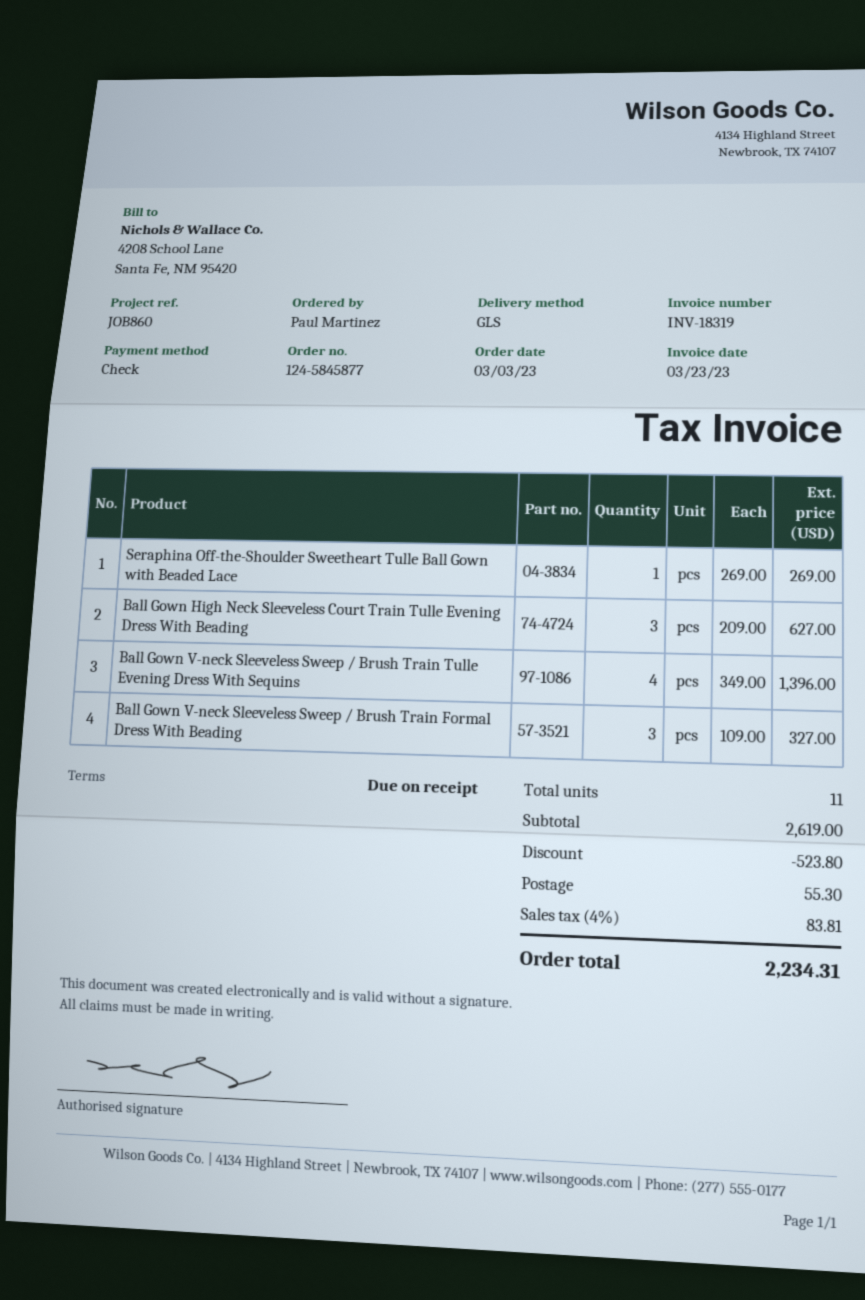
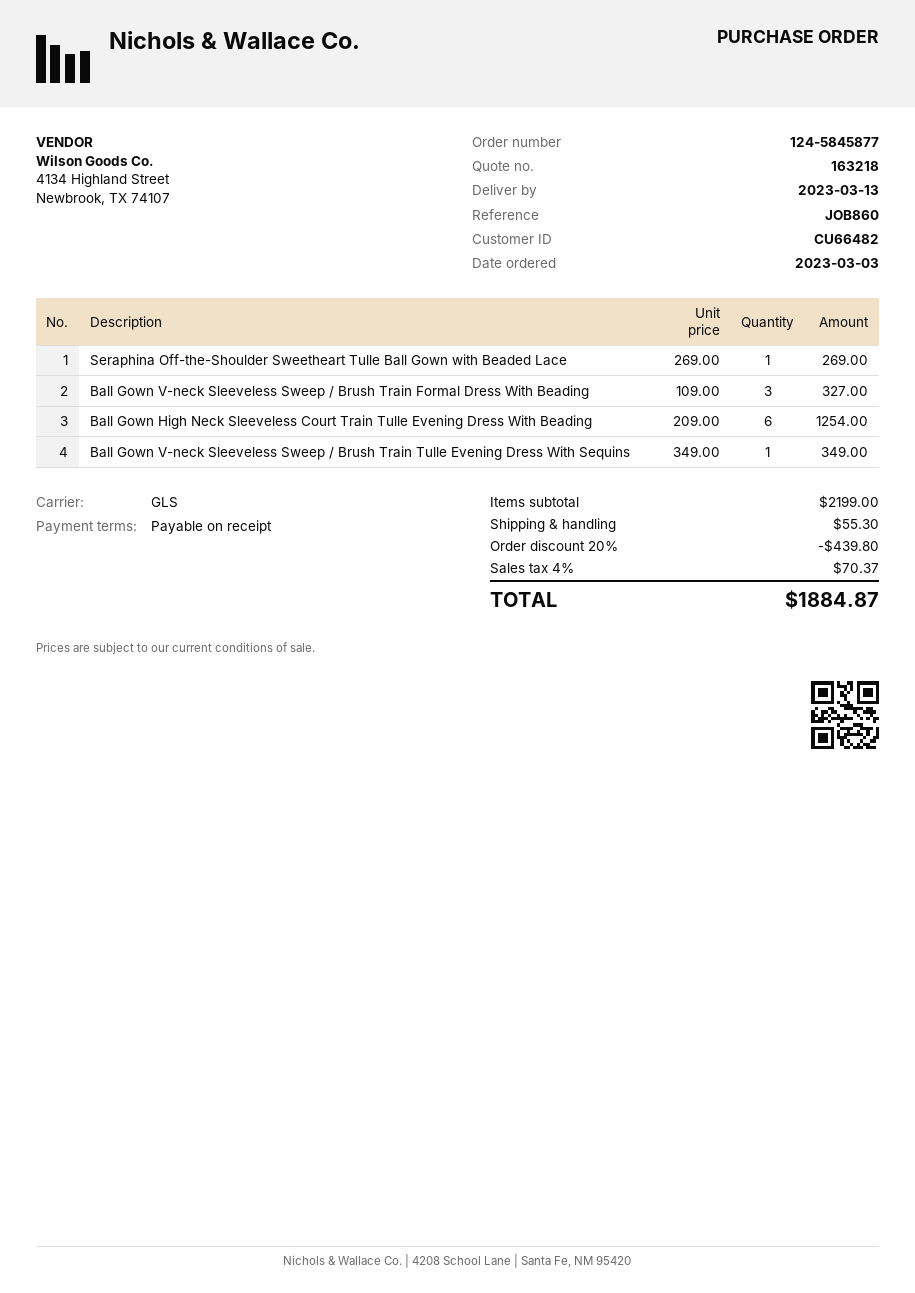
Ball Gown High Neck Sleeveless Court Train Tulle Evening Dress With Beading: 3 x 209.00 = 627.00 -> 6 x 209.00 = 1254.00
Ball Gown V-neck Sleeveless Sweep / Brush Train Tulle Evening Dress With Sequins: 4 x 349.00 = 1396.00 -> 1 x 349.00 = 349.00
subtotal: 2619.00 -> 2199.00
discount: 523.80 -> 439.80
tax: 4% = 83.81 -> 4% = 70.37
total: 2234.31 -> 1884.87

